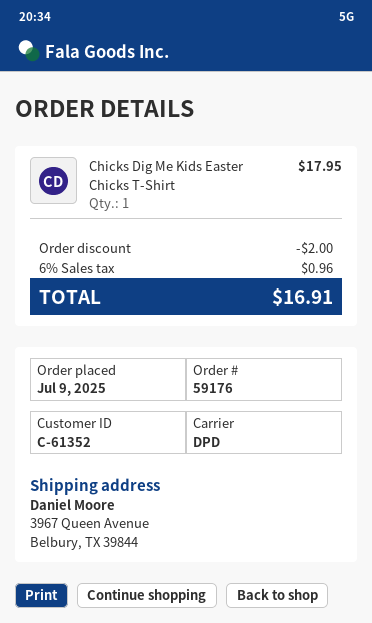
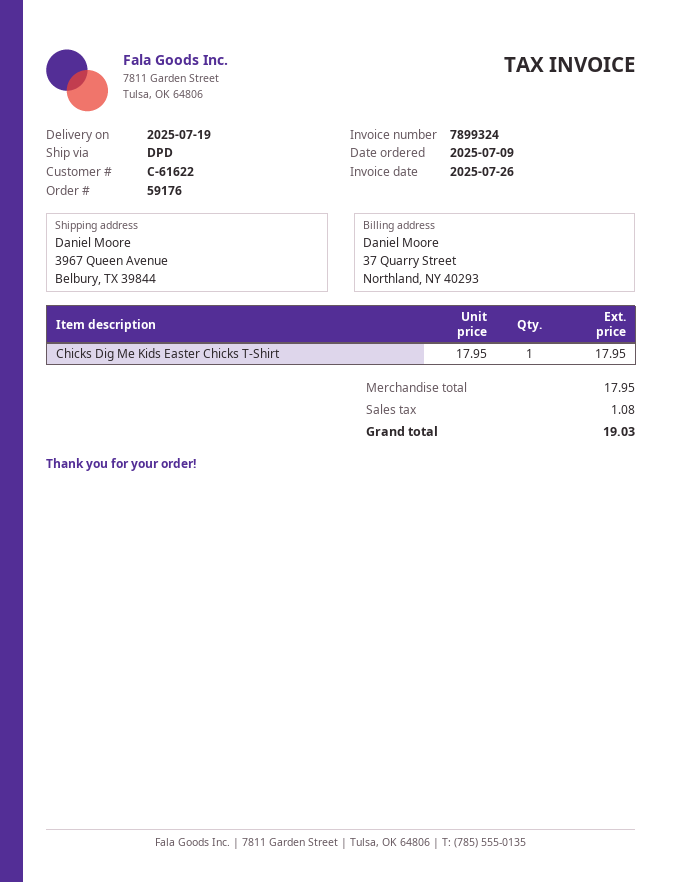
customer number: C-61352 -> C-61622
discount: 2.00 -> none
tax: 0.96 -> 1.08
total: 16.91 -> 19.03

